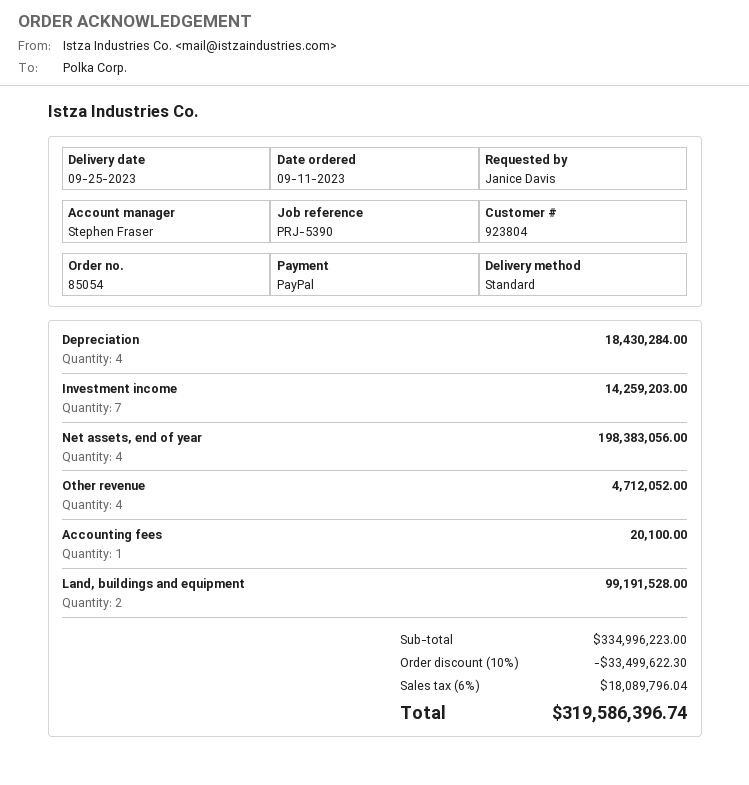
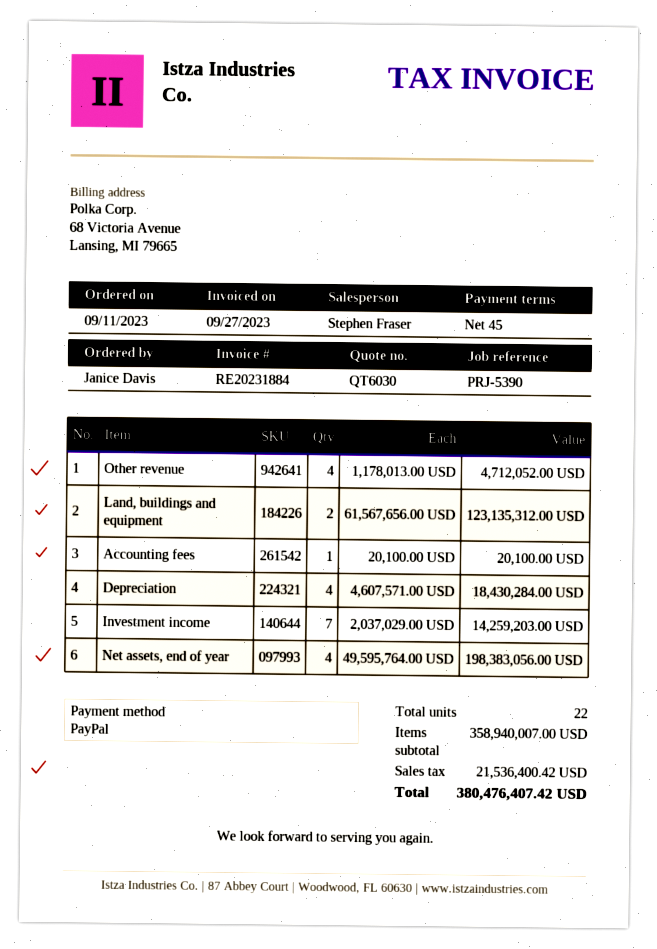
Land, buildings and equipment: 2 for 99191528.00 -> 2 for 123135312.00
subtotal: 334996223.00 -> 358940007.00
discount: 10% = 33499622.30 -> none
tax: 18089796.04 -> 21536400.42
total: 319586396.74 -> 380476407.42

